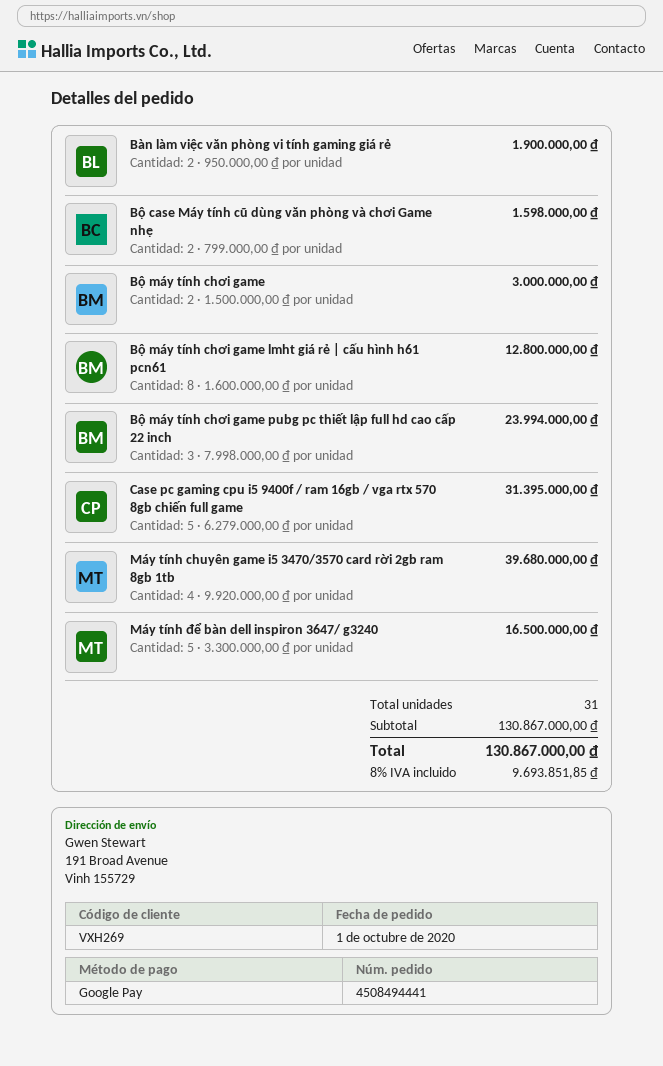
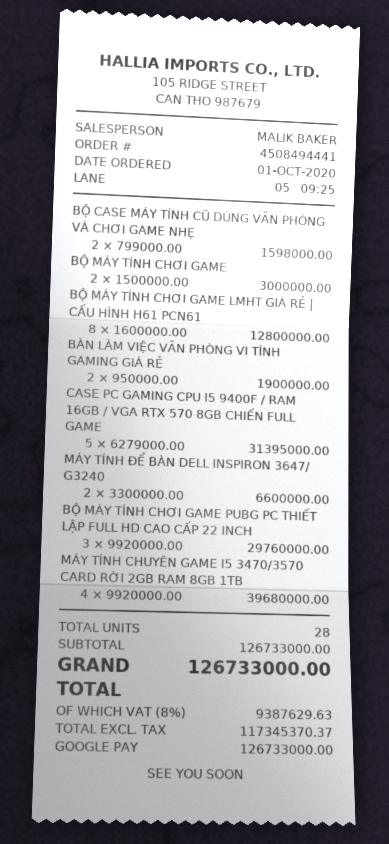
Bộ máy tính chơi game pubg pc thiết lập full hd cao cấp 22 inch: 3 x 7998000.00 = 23994000.00 -> 3 x 9920000.00 = 29760000.00
Máy tính để bàn dell inspiron 3647/ g3240: 5 x 3300000.00 = 16500000.00 -> 2 x 3300000.00 = 6600000.00
total quantity: 31 -> 28
subtotal: 130867000.00 -> 126733000.00
tax: 8% = 9693851.85 -> 8% = 9387629.63
total: 130867000.00 -> 126733000.00

